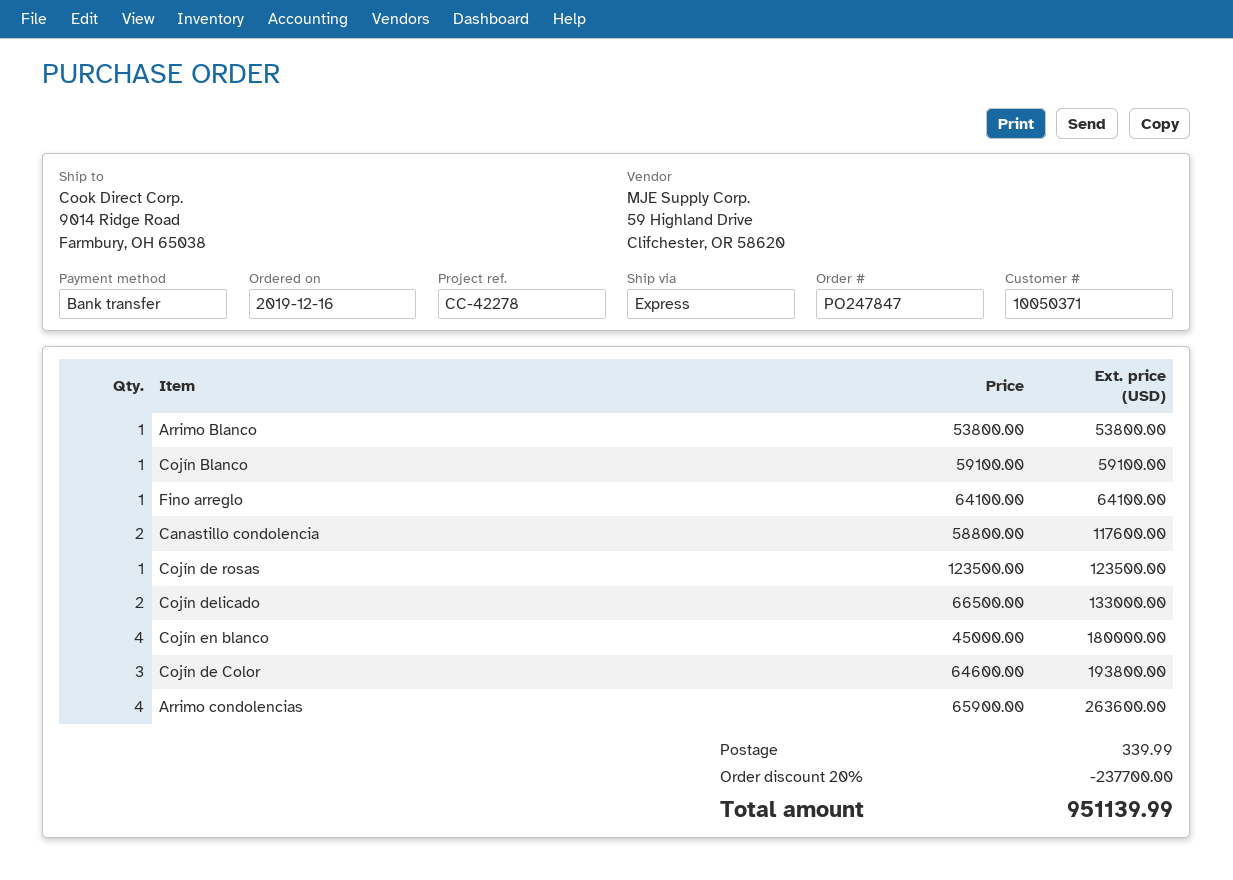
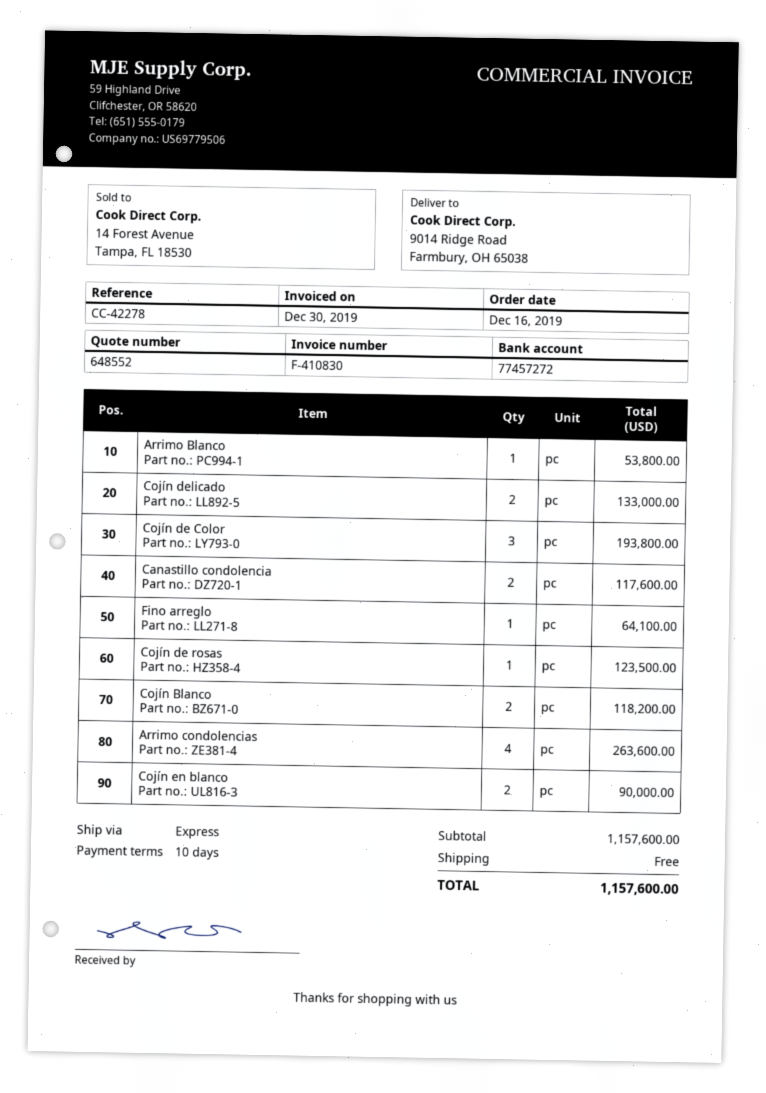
Cojín Blanco: 1 for 59100.00 -> 2 for 118200.00
Cojín en blanco: 4 for 180000.00 -> 2 for 90000.00
discount: 20% = 237700.00 -> none
shipping: 339.99 -> 0.00
total: 951139.99 -> 1157600.00

